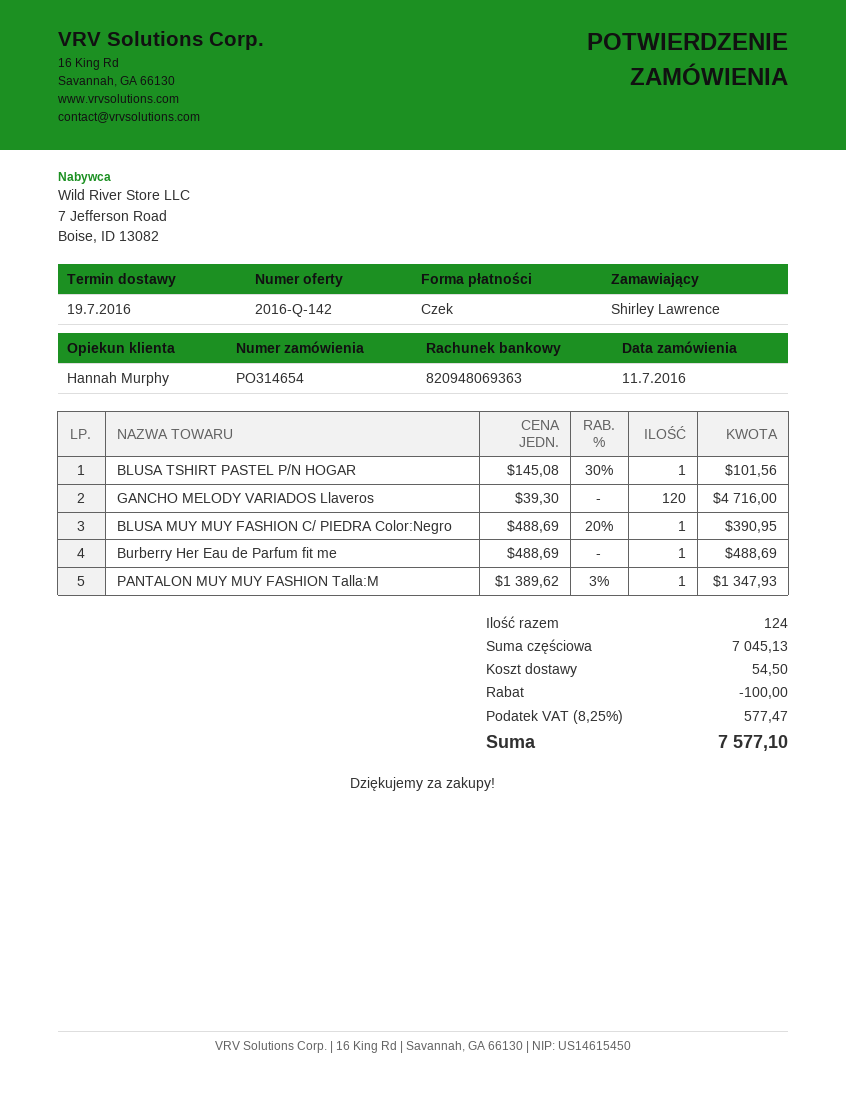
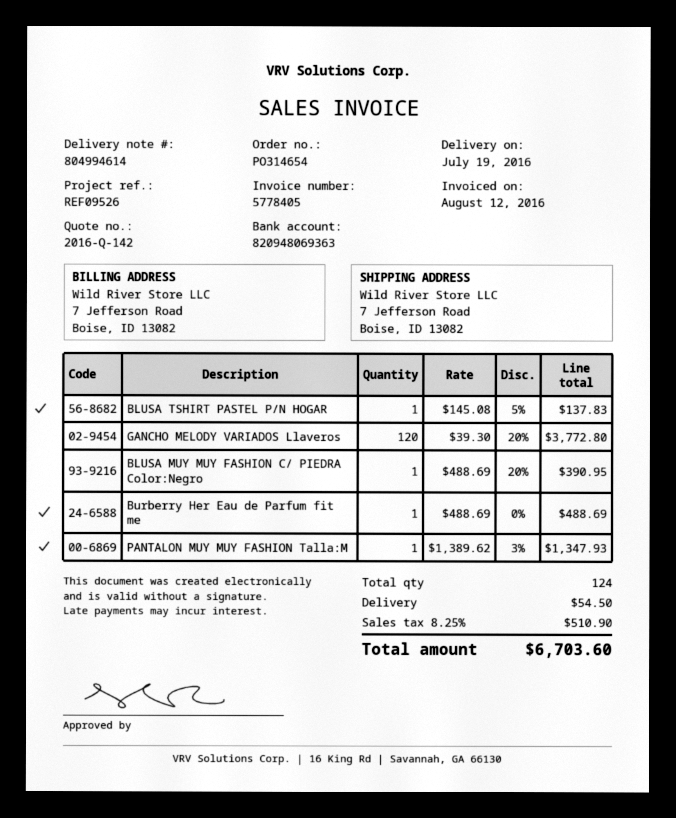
BLUSA TSHIRT PASTEL P/N HOGAR: 1 x 145.08 - 30% = 101.56 -> 1 x 145.08 - 5% = 137.83
GANCHO MELODY VARIADOS Llaveros: 120 x 39.30 = 4716.00 -> 120 x 39.30 - 20% = 3772.80
discount: 100.00 -> none
tax: 8.25% = 577.47 -> 8.25% = 510.90
total: 7577.10 -> 6703.60

